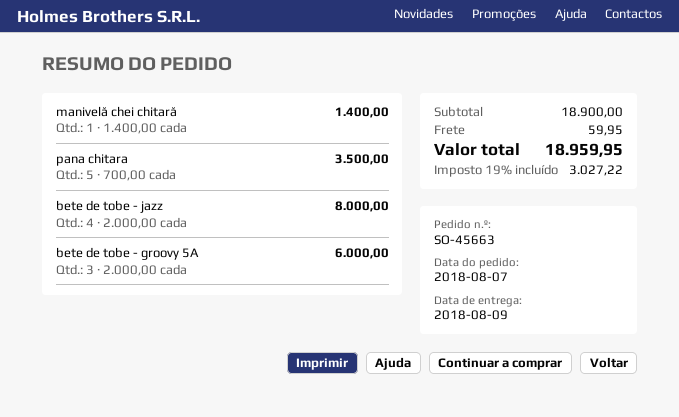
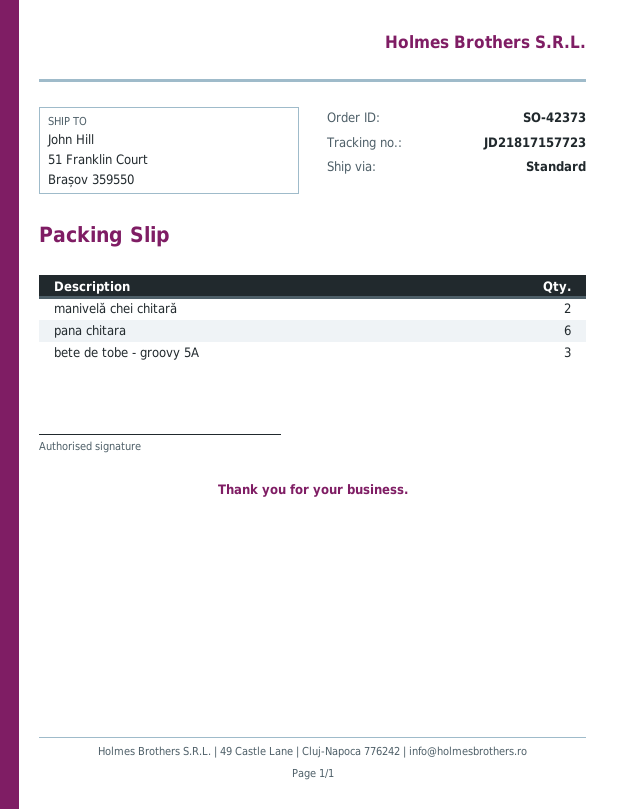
order number: SO-45663 -> SO-42373
manivelă chei chitară: 1 -> 2
pana chitara: 5 -> 6
bete de tobe - jazz: 4 -> none

